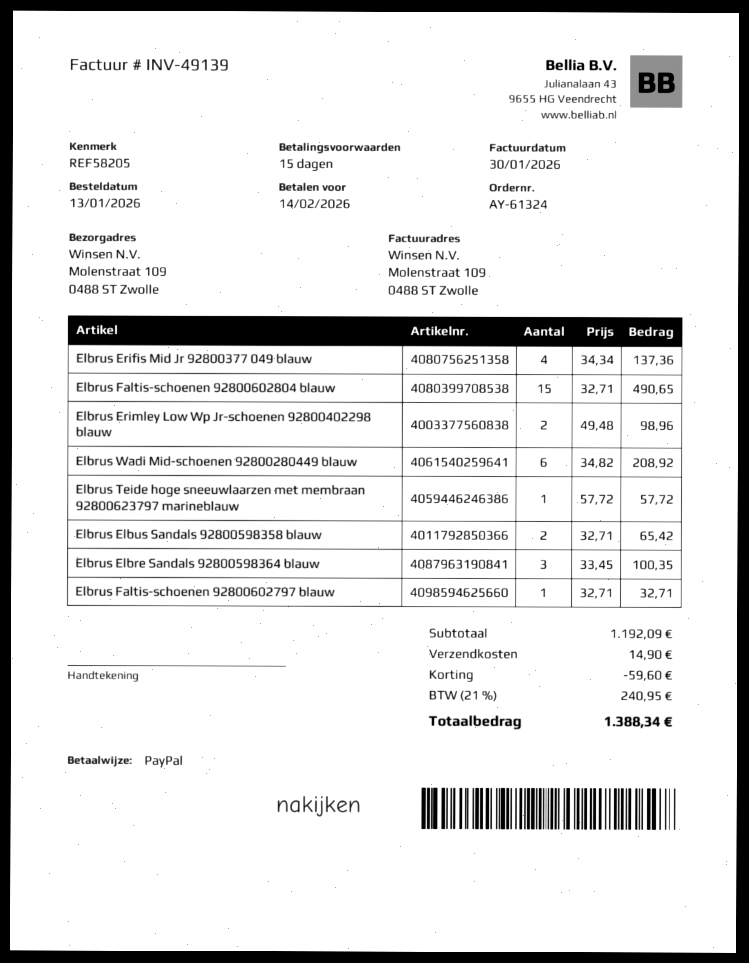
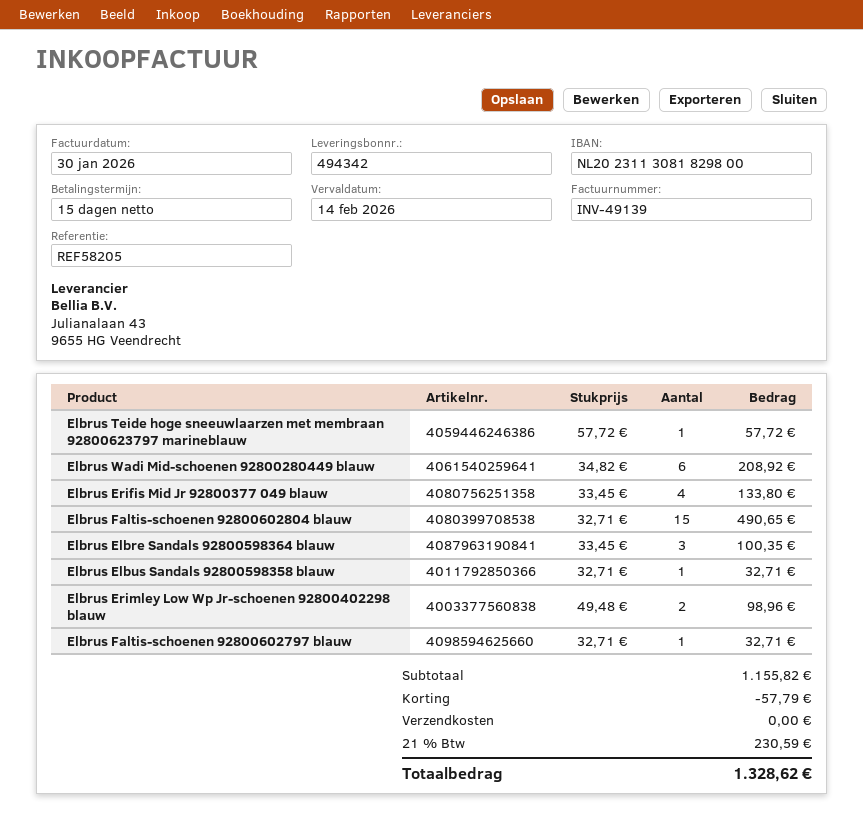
Elbrus Erifis Mid Jr 92800377 049 blauw: 4 x 34.34 = 137.36 -> 4 x 33.45 = 133.80
Elbrus Elbus Sandals 92800598358 blauw: 2 x 32.71 = 65.42 -> 1 x 32.71 = 32.71
subtotal: 1192.09 -> 1155.82
discount: 59.60 -> 57.79
shipping: 14.90 -> 0.00
tax: 21% = 240.95 -> 21% = 230.59
total: 1388.34 -> 1328.62

